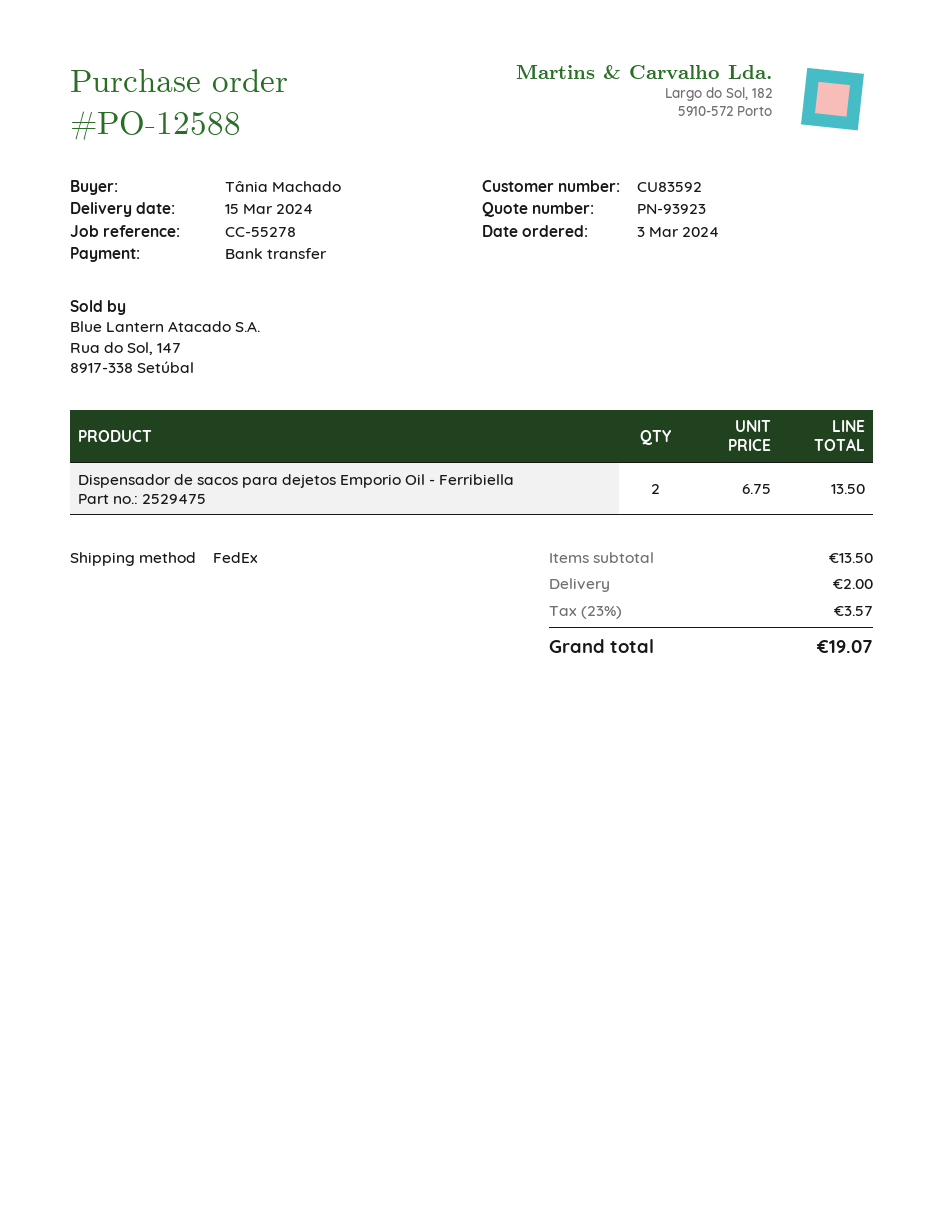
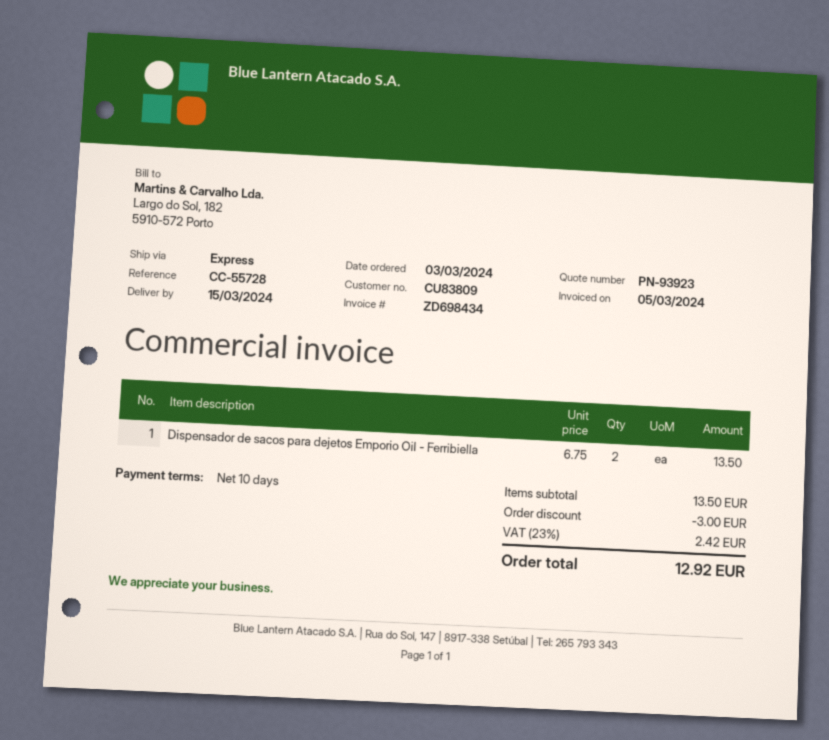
customer number: CU83592 -> CU83809
reference: CC-55278 -> CC-55728
shipping method: FedEx -> express
discount: none -> 3.00
shipping: 2.00 -> none
tax: 23% = 3.57 -> 23% = 2.42
total: 19.07 -> 12.92

